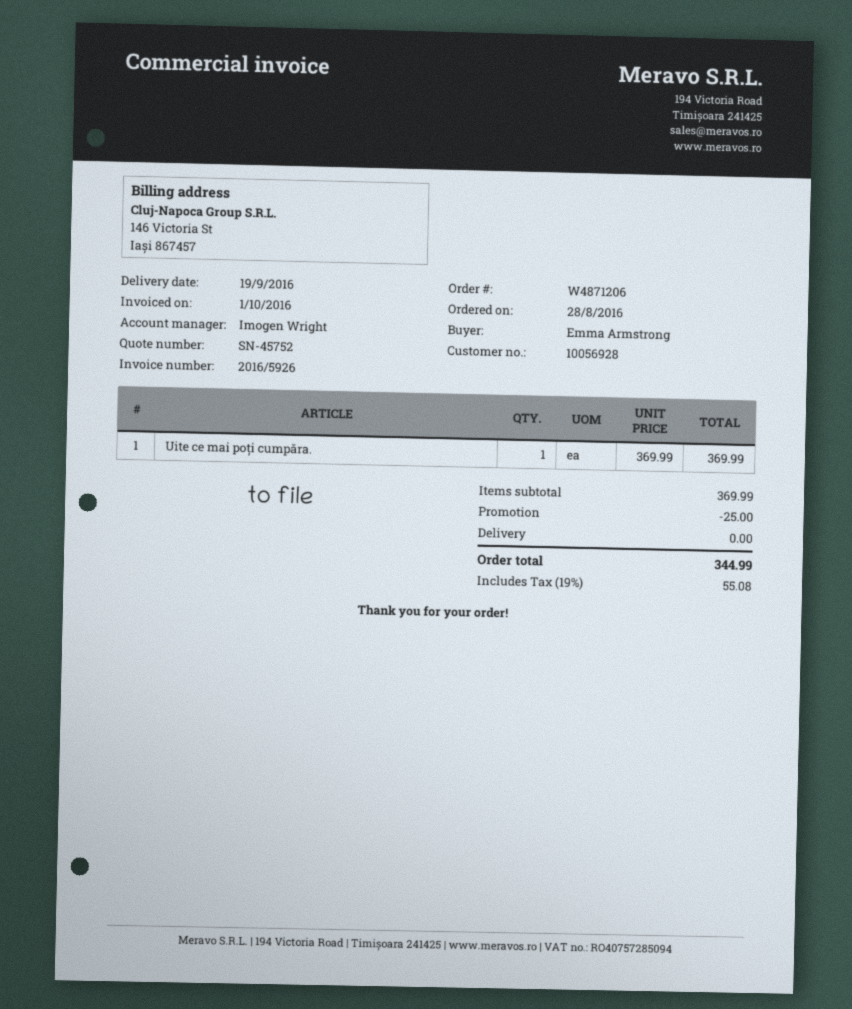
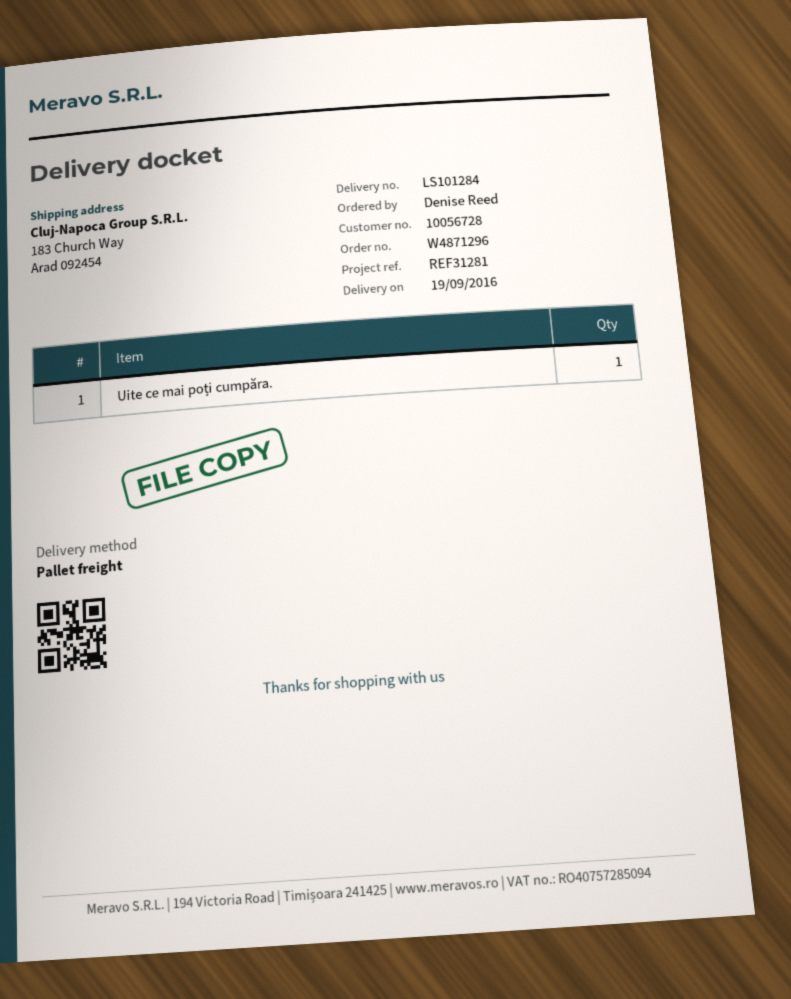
order number: W4871206 -> W4871296
customer number: 10056928 -> 10056728
ordered by: Emma Armstrong -> Denise Reed

